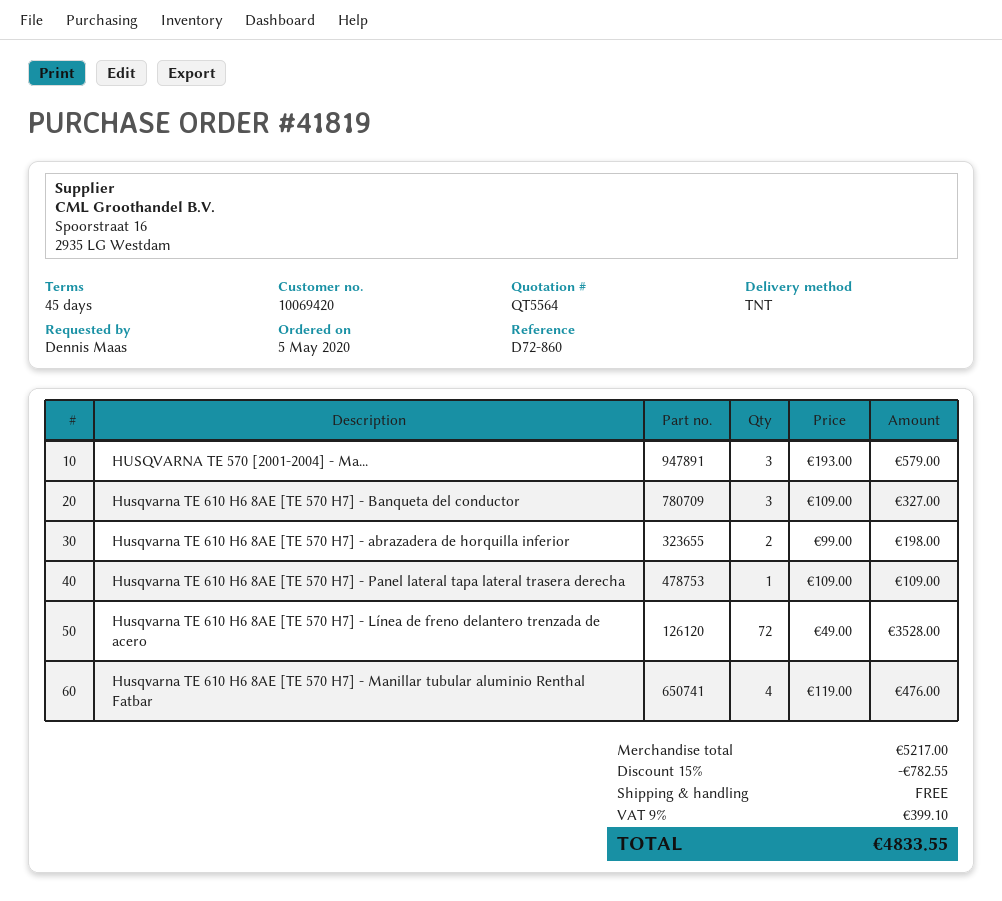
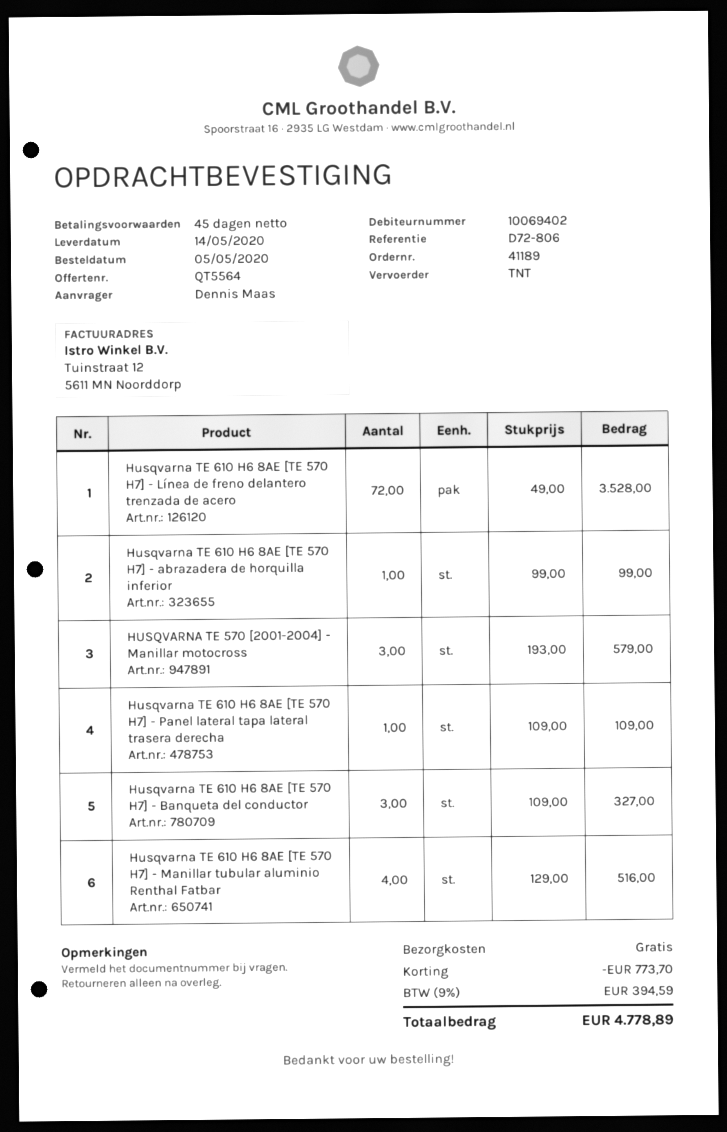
order number: 41819 -> 41189
customer number: 10069420 -> 10069402
reference: D72-860 -> D72-806
Husqvarna TE 610 H6 8AE [TE 570 H7] - abrazadera de horquilla inferior: 2 x 99.00 = 198.00 -> 1 x 99.00 = 99.00
Husqvarna TE 610 H6 8AE [TE 570 H7] - Manillar tubular aluminio Renthal Fatbar: 4 x 119.00 = 476.00 -> 4 x 129.00 = 516.00
discount: 782.55 -> 773.70
tax: 9% = 399.10 -> 9% = 394.59
total: 4833.55 -> 4778.89

